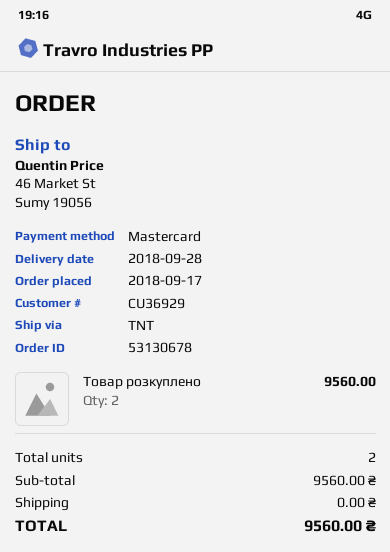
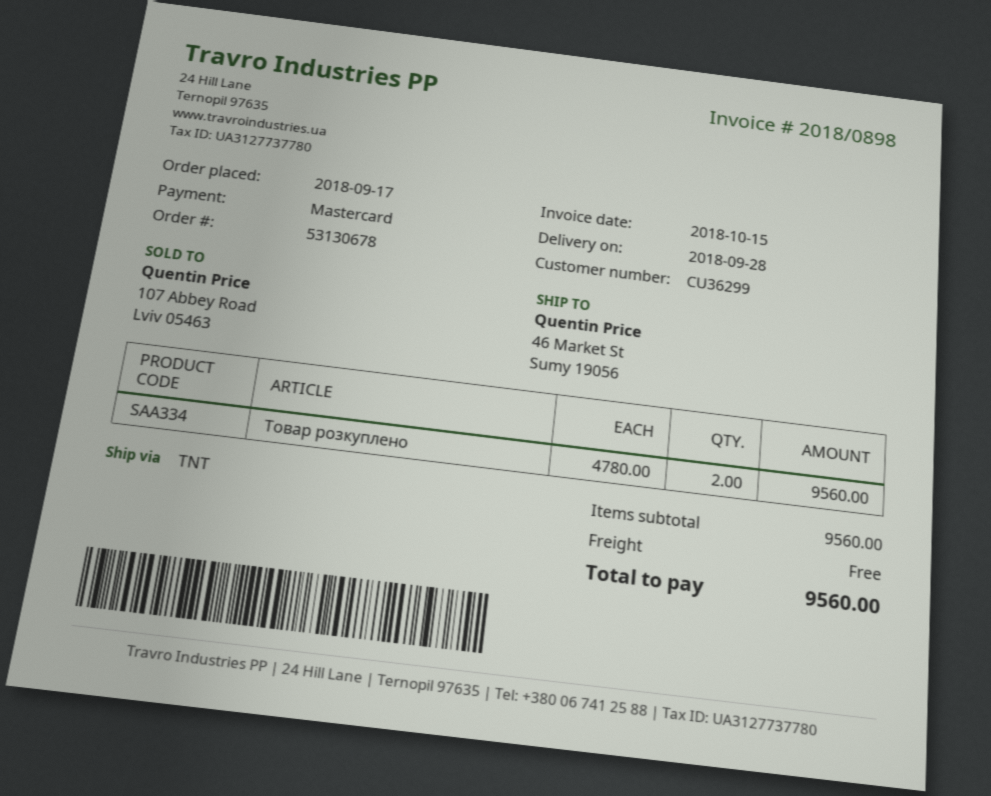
customer number: CU36929 -> CU36299

